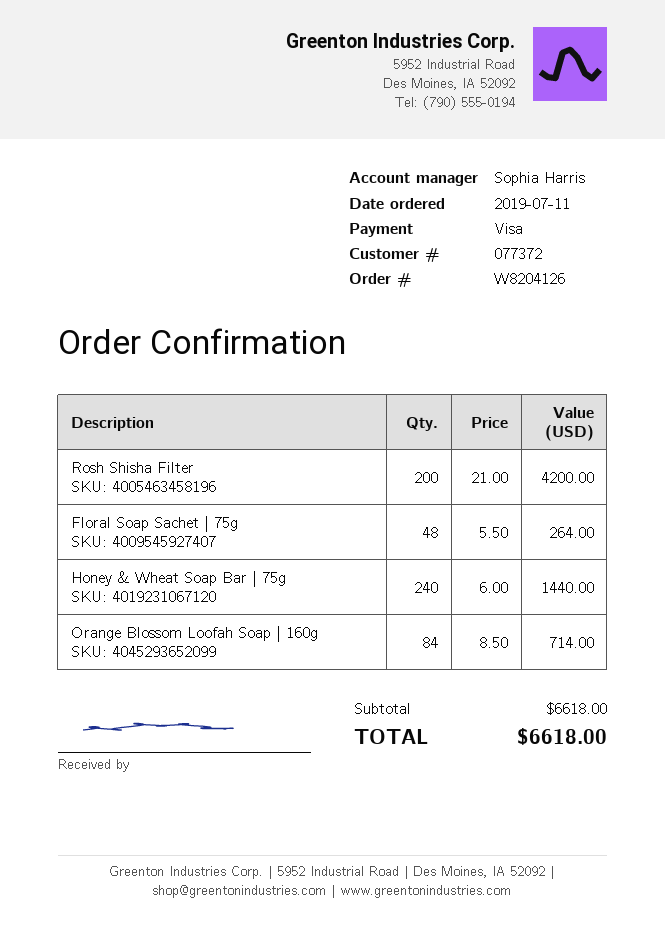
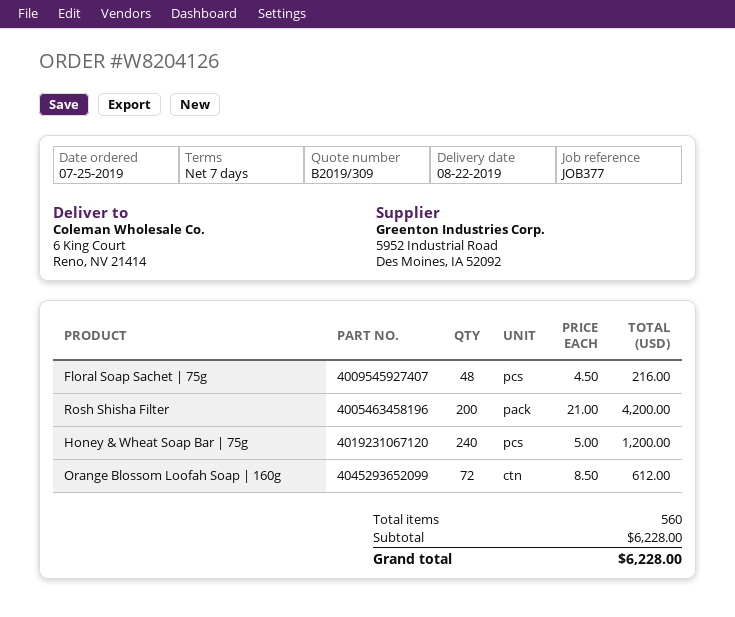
order date: 2019-07-11 -> 2019-07-25
Floral Soap Sachet | 75g: 48 x 5.50 = 264.00 -> 48 x 4.50 = 216.00
Honey & Wheat Soap Bar | 75g: 240 x 6.00 = 1440.00 -> 240 x 5.00 = 1200.00
Orange Blossom Loofah Soap | 160g: 84 x 8.50 = 714.00 -> 72 x 8.50 = 612.00
subtotal: 6618.00 -> 6228.00
total: 6618.00 -> 6228.00

